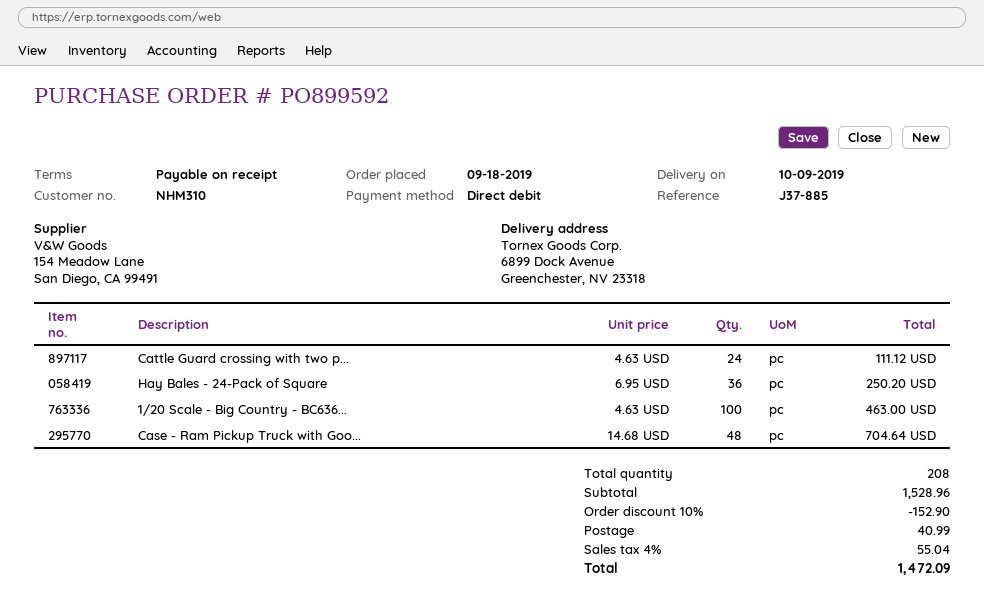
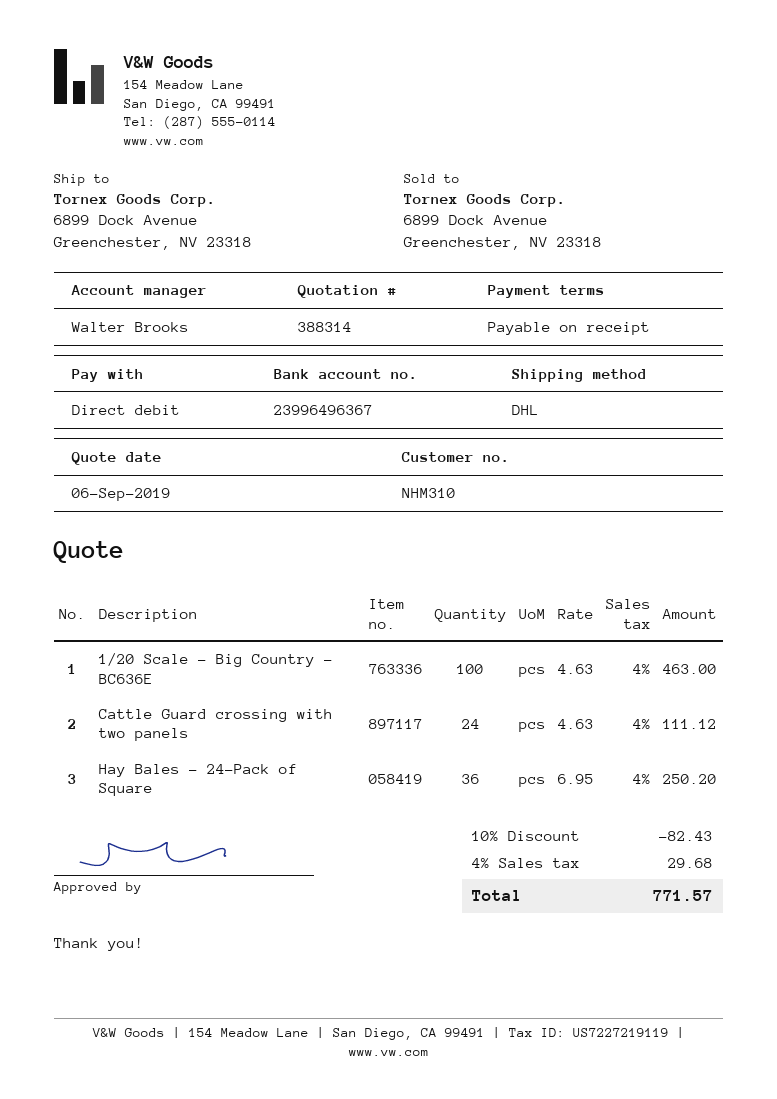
Case - Ram Pickup Truck with Goo...: 48 x 14.68 = 704.64 -> none
discount: 10% = 152.90 -> 10% = 82.43
shipping: 40.99 -> none
tax: 4% = 55.04 -> 4% = 29.68
total: 1472.09 -> 771.57

